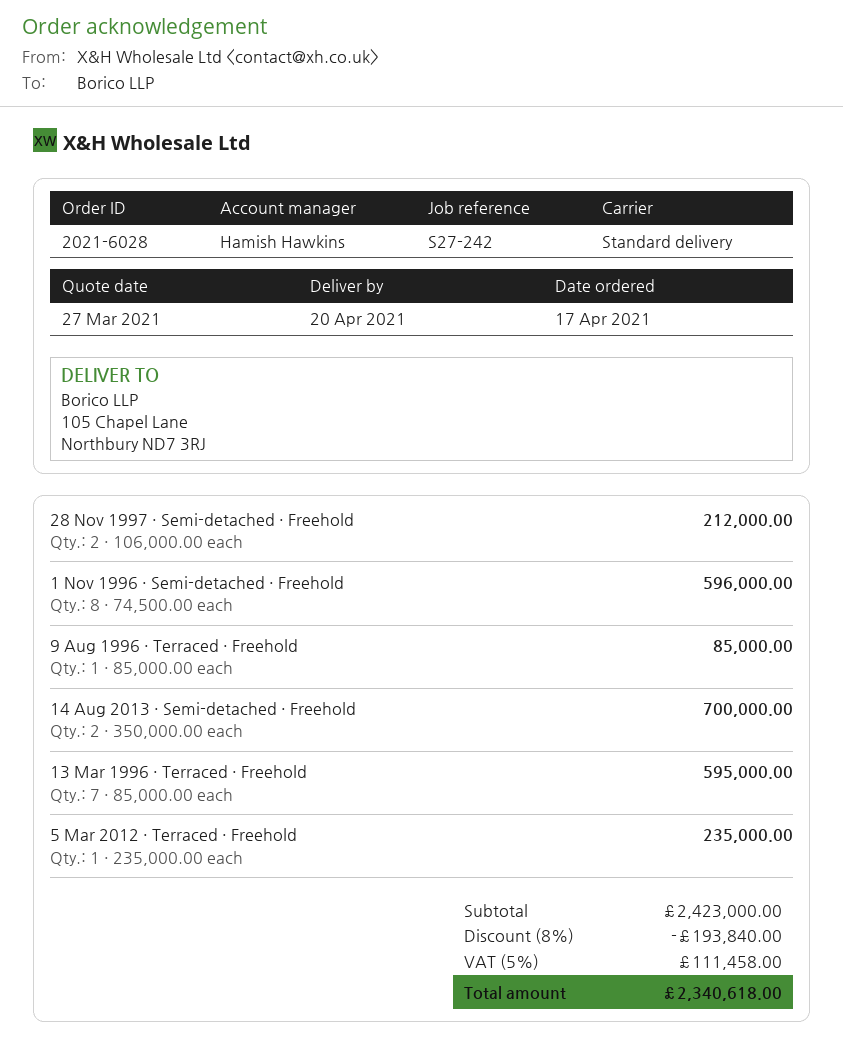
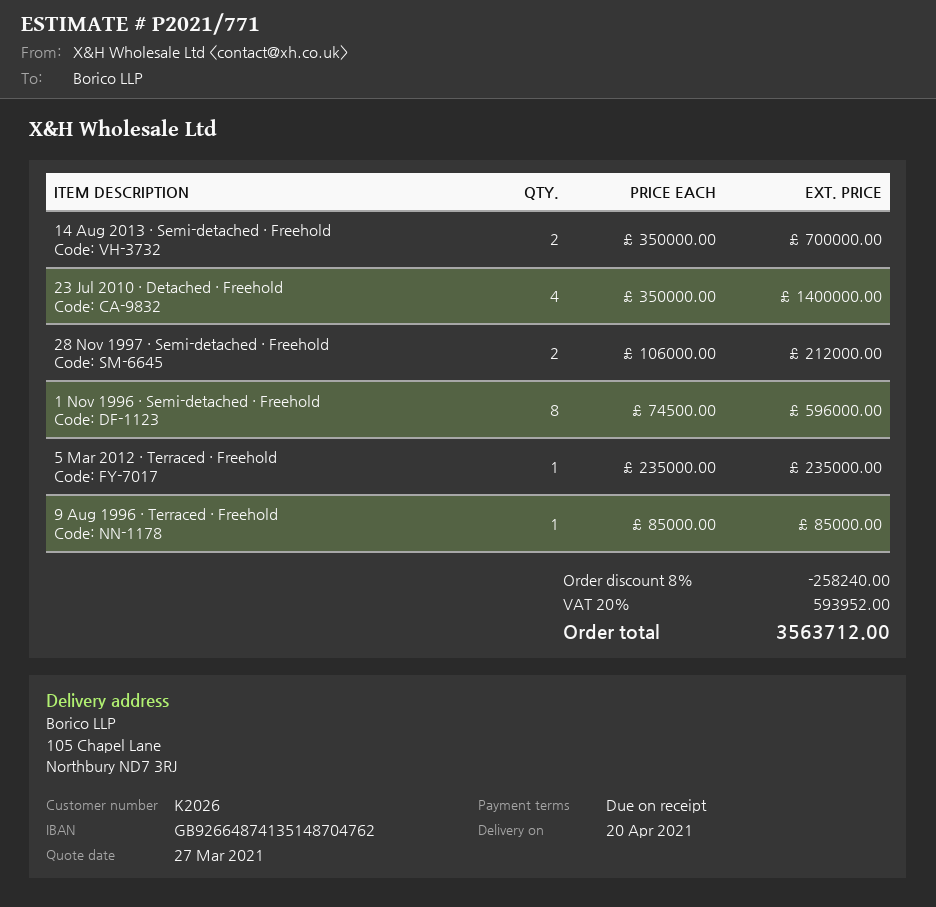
13 Mar 1996 · Terraced · Freehold: 7 x 85000.00 = 595000.00 -> none
23 Jul 2010 · Detached · Freehold: none -> 4 x 350000.00 = 1400000.00
discount: 8% = 193840.00 -> 8% = 258240.00
tax: 5% = 111458.00 -> 20% = 593952.00
total: 2340618.00 -> 3563712.00

